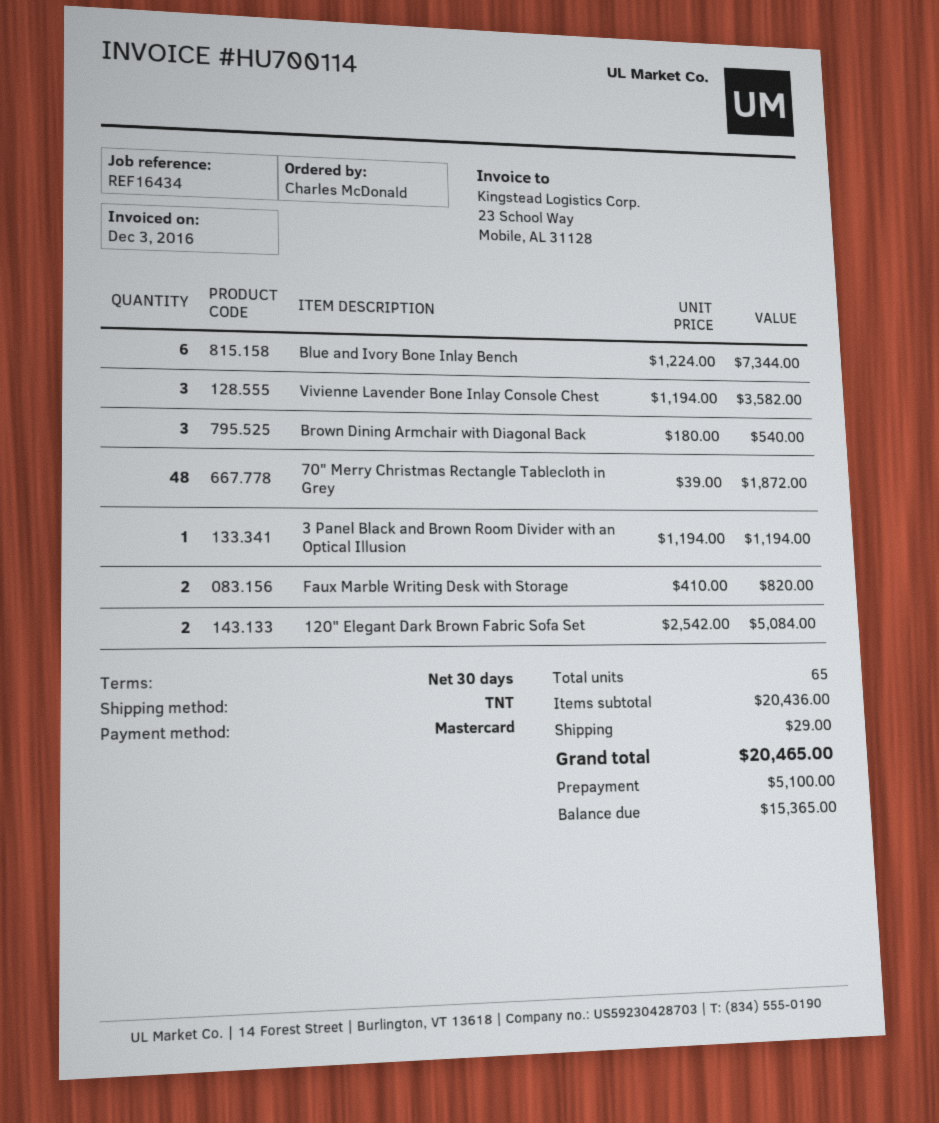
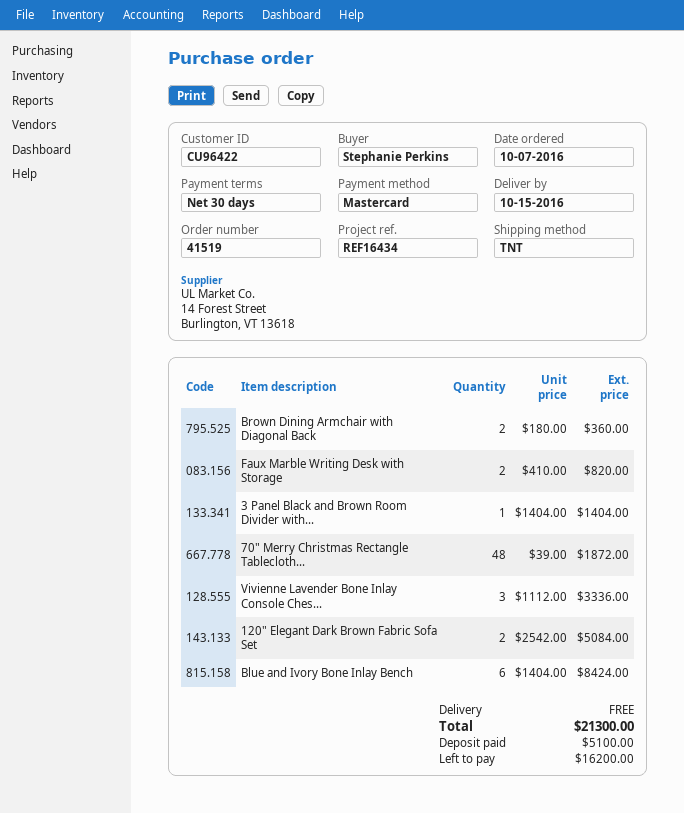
ordered by: Charles McDonald -> Stephanie Perkins
Blue and Ivory Bone Inlay Bench: 6 x 1224.00 = 7344.00 -> 6 x 1404.00 = 8424.00
Vivienne Lavender Bone Inlay Console Chest: 3 x 1194.00 = 3582.00 -> 3 x 1112.00 = 3336.00
Brown Dining Armchair with Diagonal Back: 3 x 180.00 = 540.00 -> 2 x 180.00 = 360.00
3 Panel Black and Brown Room Divider with an Optical Illusion: 1 x 1194.00 = 1194.00 -> 1 x 1404.00 = 1404.00
shipping: 29.00 -> 0.00
total: 20465.00 -> 21300.00
balance: 15365.00 -> 16200.00

